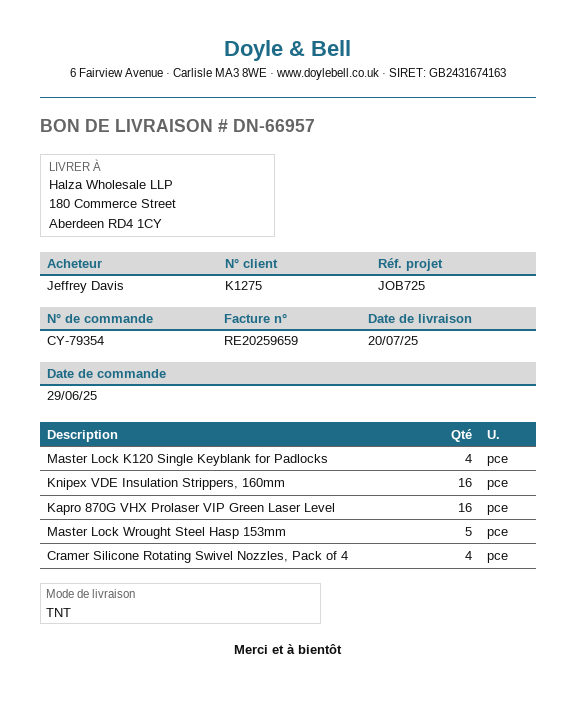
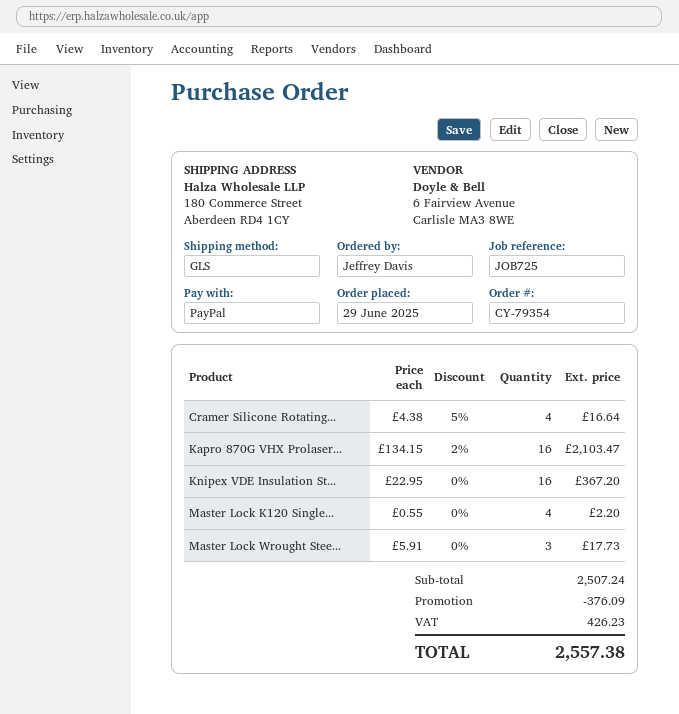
shipping method: TNT -> GLS
Master Lock Wrought Steel Hasp 153mm: 5 -> 3

